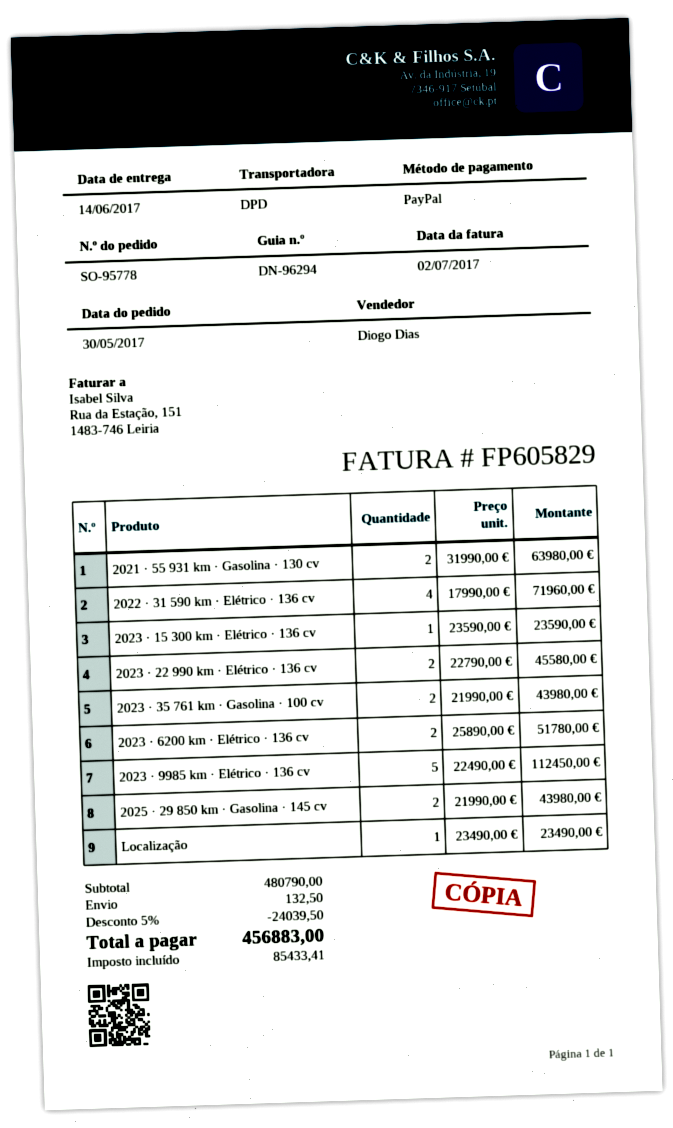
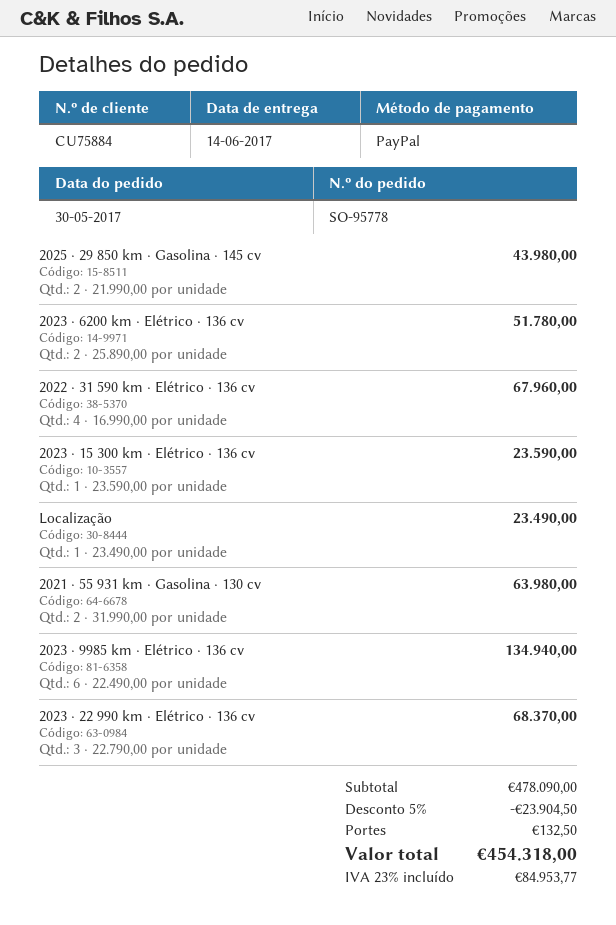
2022 · 31 590 km · Elétrico · 136 cv: 4 x 17990.00 = 71960.00 -> 4 x 16990.00 = 67960.00
2023 · 22 990 km · Elétrico · 136 cv: 2 x 22790.00 = 45580.00 -> 3 x 22790.00 = 68370.00
2023 · 35 761 km · Gasolina · 100 cv: 2 x 21990.00 = 43980.00 -> none
2023 · 9985 km · Elétrico · 136 cv: 5 x 22490.00 = 112450.00 -> 6 x 22490.00 = 134940.00
subtotal: 480790.00 -> 478090.00
discount: 5% = 24039.50 -> 5% = 23904.50
tax: 85433.41 -> 84953.77
total: 456883.00 -> 454318.00

